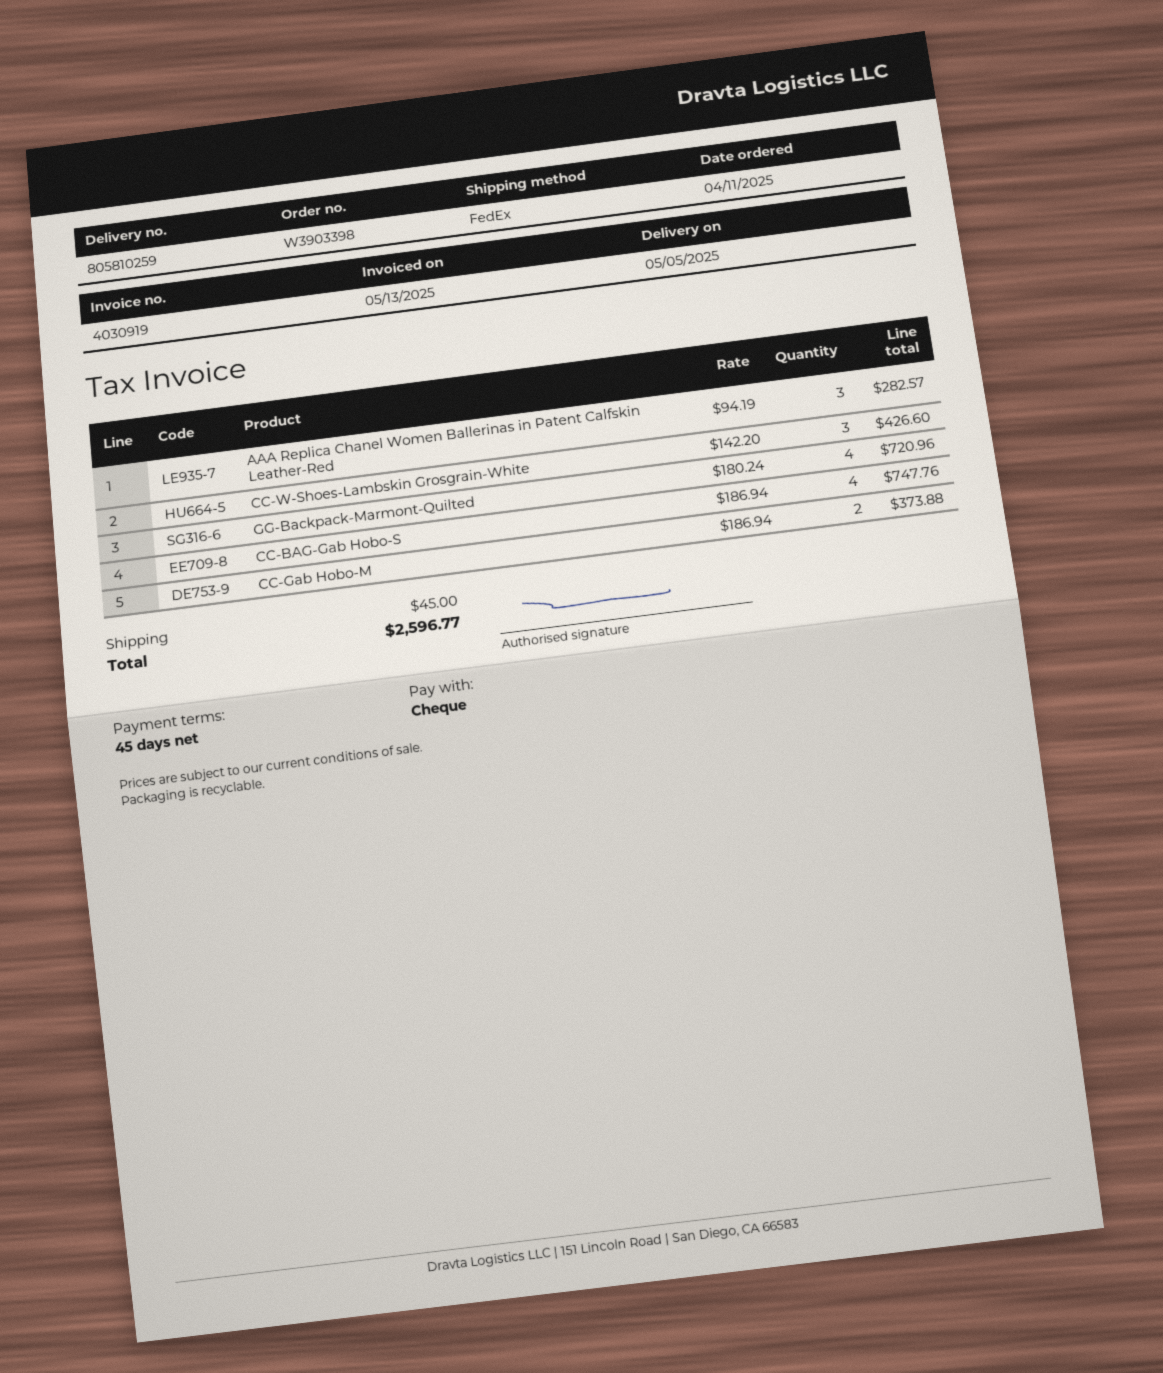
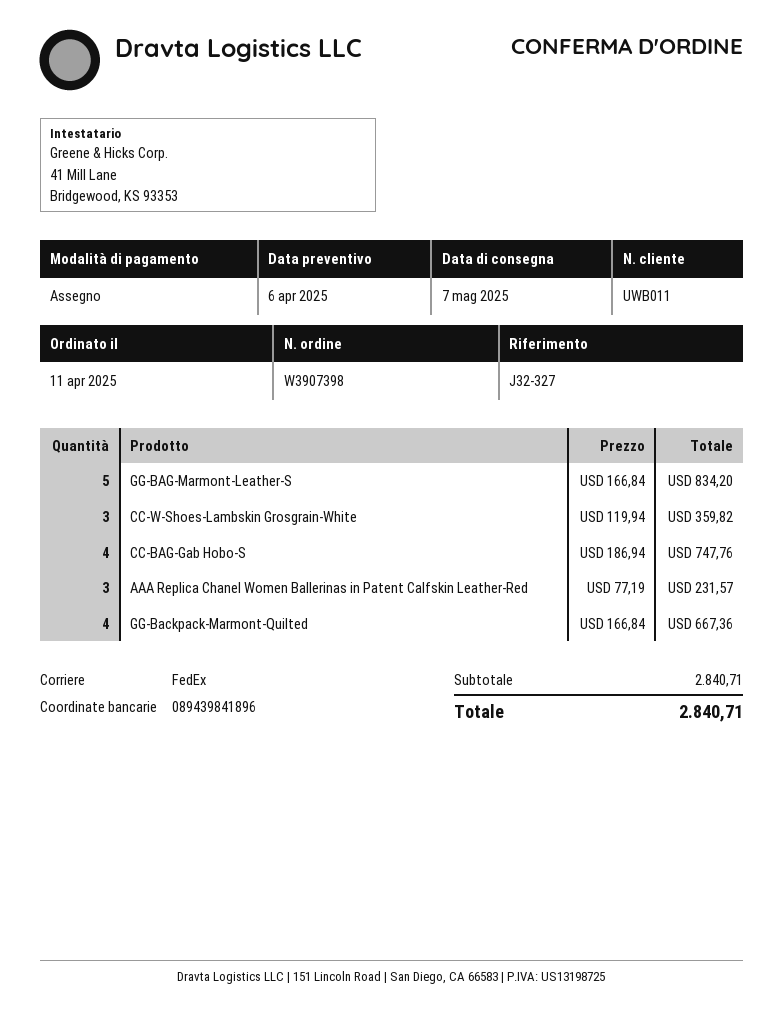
order number: W3903398 -> W3907398
delivery date: 2025-05-05 -> 2025-05-07
AAA Replica Chanel Women Ballerinas in Patent Calfskin Leather-Red: 3 x 94.19 = 282.57 -> 3 x 77.19 = 231.57
CC-W-Shoes-Lambskin Grosgrain-White: 3 x 142.20 = 426.60 -> 3 x 119.94 = 359.82
GG-Backpack-Marmont-Quilted: 4 x 180.24 = 720.96 -> 4 x 166.84 = 667.36
CC-Gab Hobo-M: 2 x 186.94 = 373.88 -> none
GG-BAG-Marmont-Leather-S: none -> 5 x 166.84 = 834.20
shipping: 45.00 -> none
total: 2596.77 -> 2840.71

